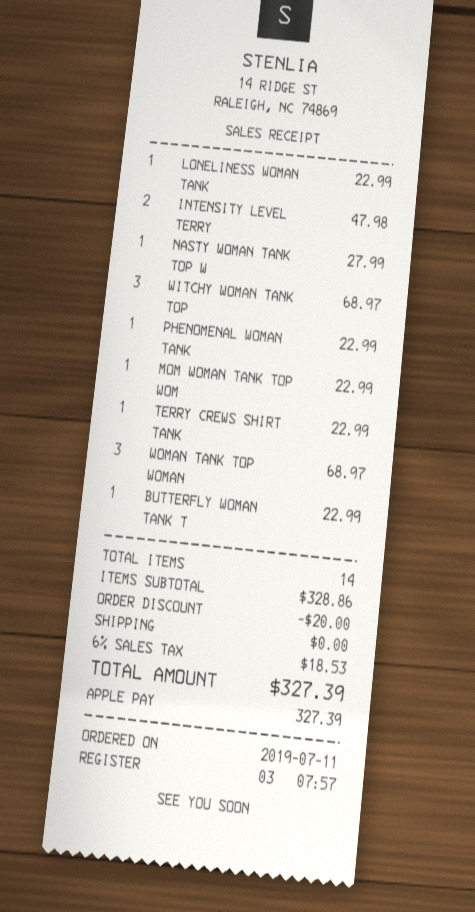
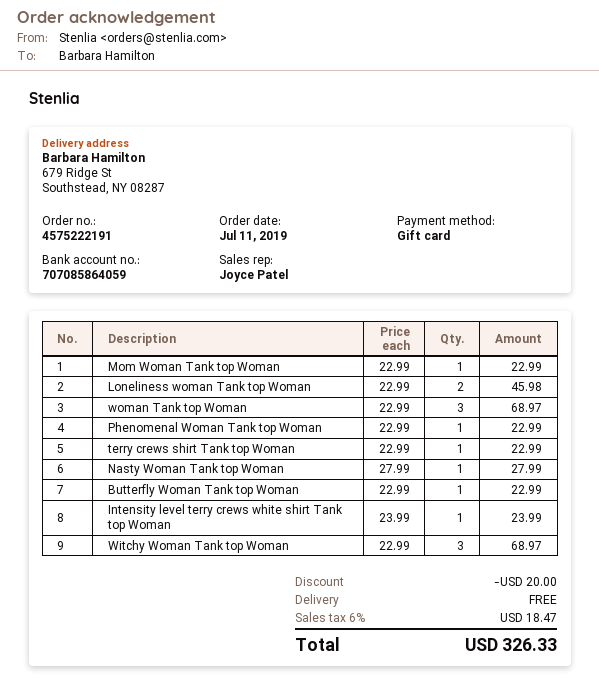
payment method: Apple Pay -> gift card
LONELINESS WOMAN TANK: 1 for 22.99 -> 2 for 45.98
INTENSITY LEVEL TERRY: 2 for 47.98 -> 1 for 23.99
tax: 6% = 18.53 -> 6% = 18.47
total: 327.39 -> 326.33

